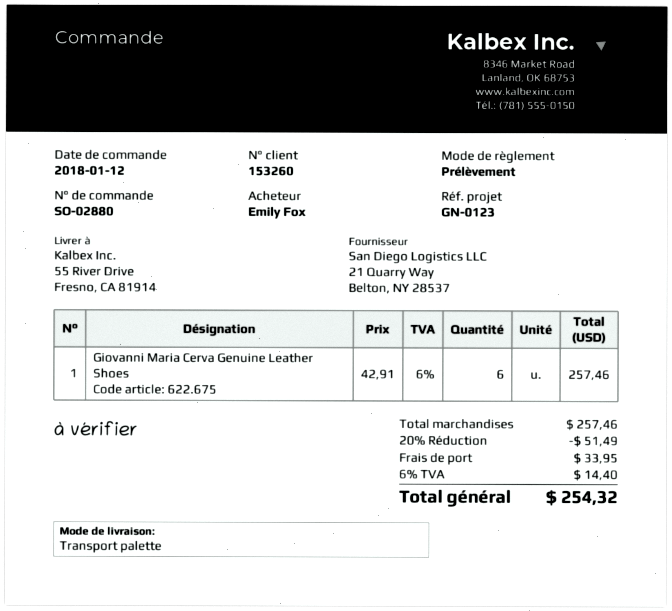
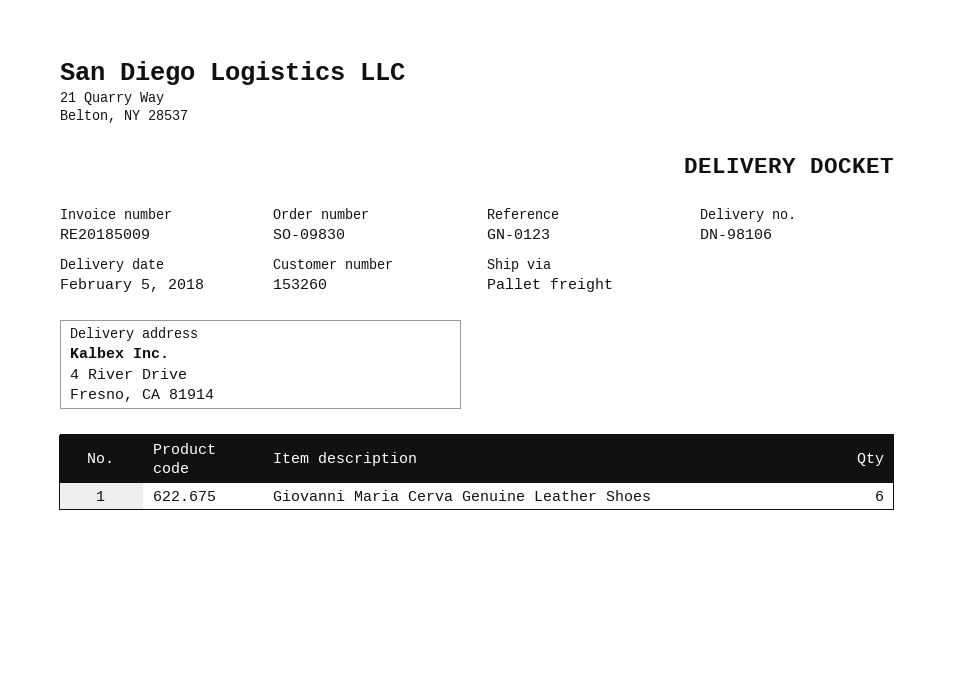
order number: SO-02880 -> SO-09830
ship to: 55 River Drive, Fresno, CA 81914 -> 4 River Drive, Fresno, CA 81914

